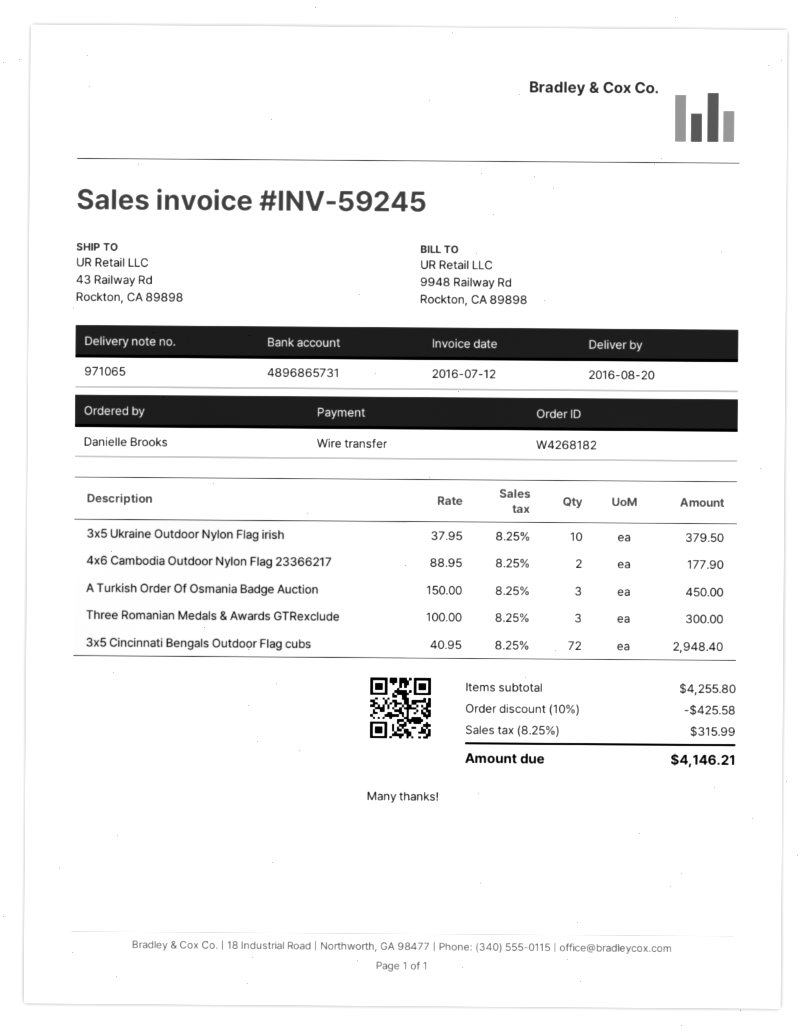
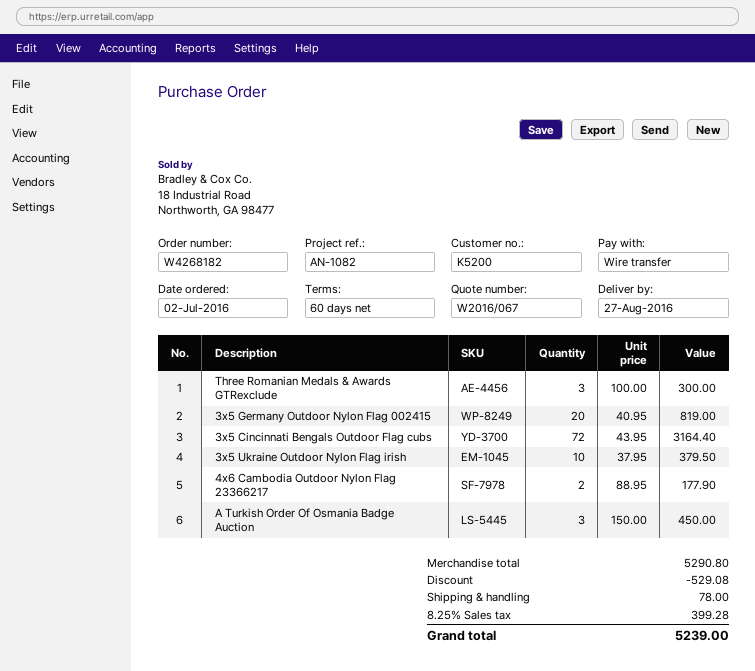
delivery date: 2016-08-20 -> 2016-08-27
3x5 Cincinnati Bengals Outdoor Flag cubs: 72 x 40.95 = 2948.40 -> 72 x 43.95 = 3164.40
3x5 Germany Outdoor Nylon Flag 002415: none -> 20 x 40.95 = 819.00
subtotal: 4255.80 -> 5290.80
discount: 425.58 -> 529.08
shipping: none -> 78.00
tax: 8.25% = 315.99 -> 8.25% = 399.28
total: 4146.21 -> 5239.00

